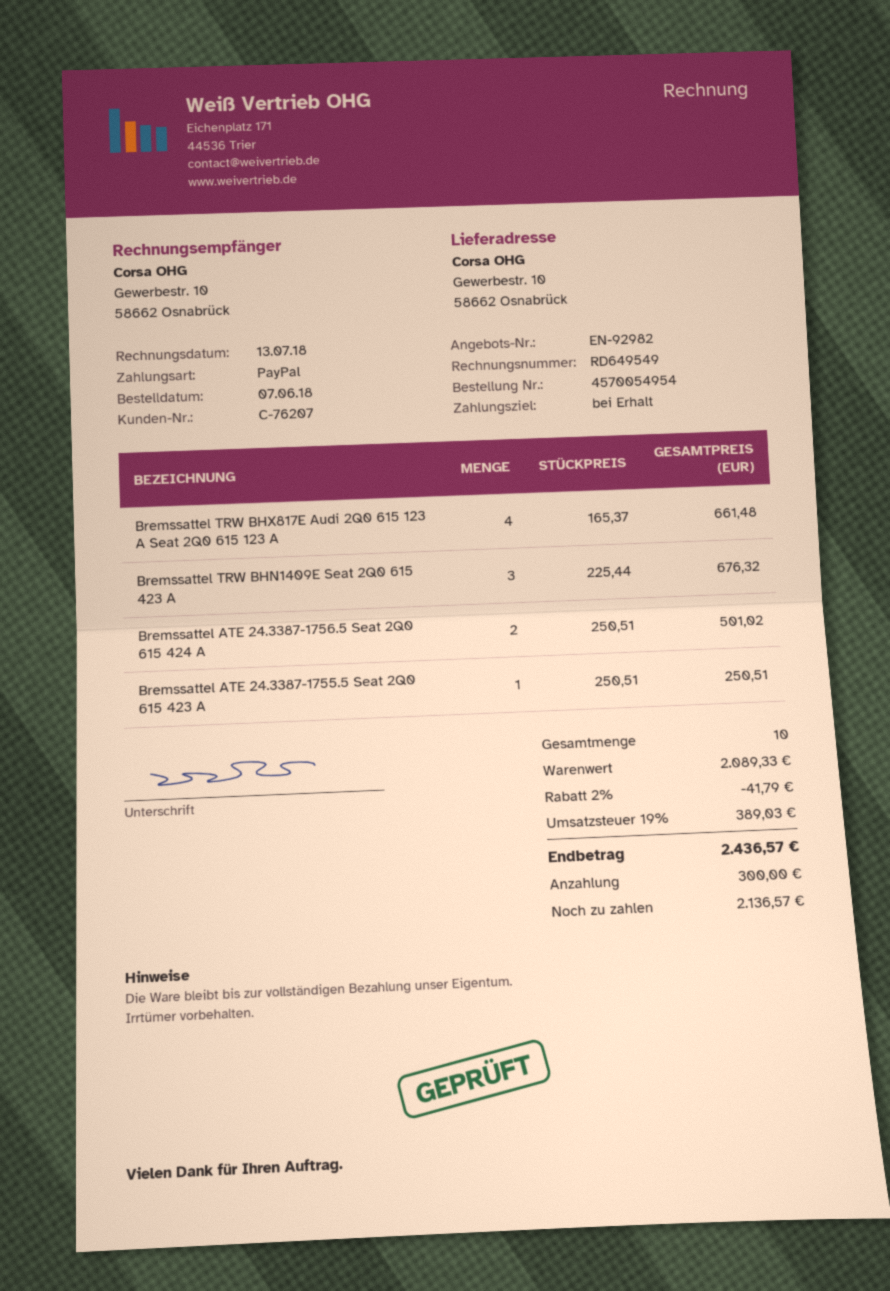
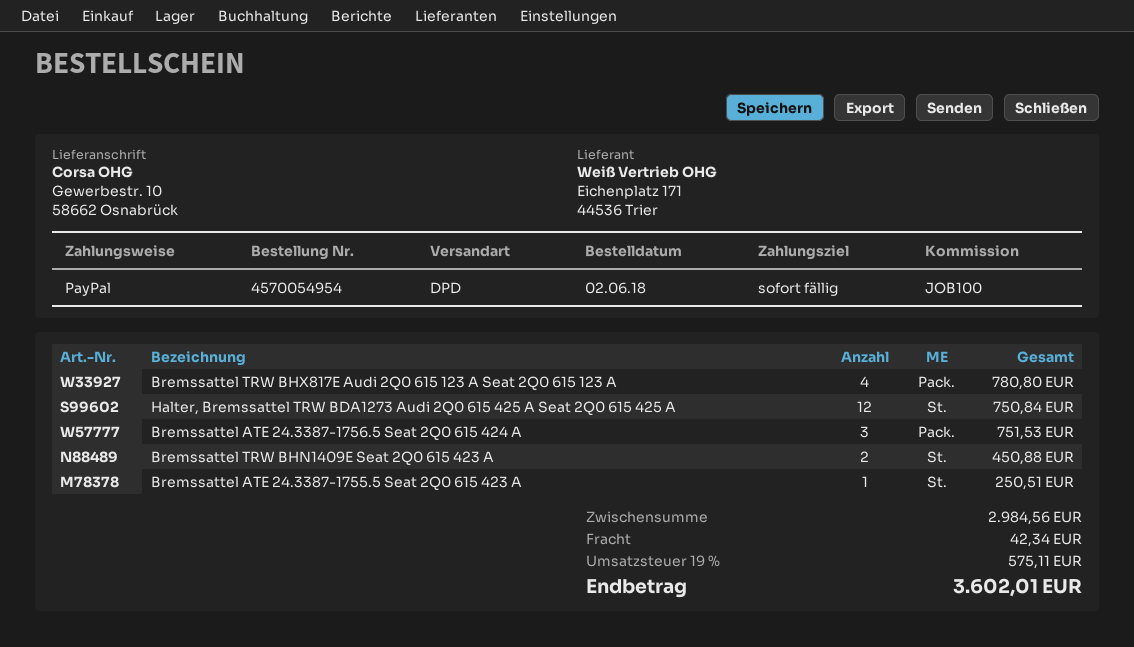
order date: 2018-06-07 -> 2018-06-02
Bremssattel TRW BHX817E Audi 2Q0 615 123 A Seat 2Q0 615 123 A: 4 for 661.48 -> 4 for 780.80
Bremssattel TRW BHN1409E Seat 2Q0 615 423 A: 3 for 676.32 -> 2 for 450.88
Bremssattel ATE 24.3387-1756.5 Seat 2Q0 615 424 A: 2 for 501.02 -> 3 for 751.53
Halter, Bremssattel TRW BDA1273 Audi 2Q0 615 425 A Seat 2Q0 615 425 A: none -> 12 for 750.84
subtotal: 2089.33 -> 2984.56
discount: 2% = 41.79 -> none
shipping: none -> 42.34
tax: 19% = 389.03 -> 19% = 575.11
total: 2436.57 -> 3602.01

